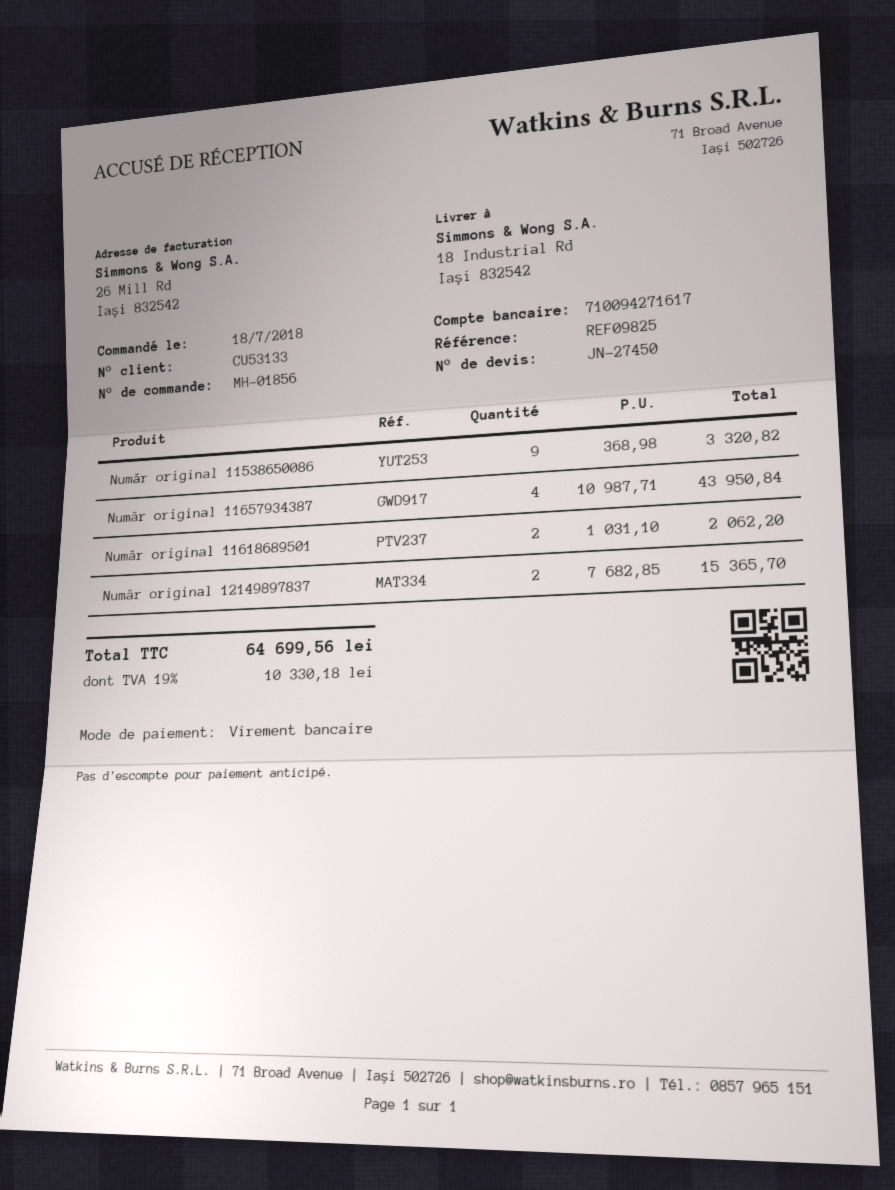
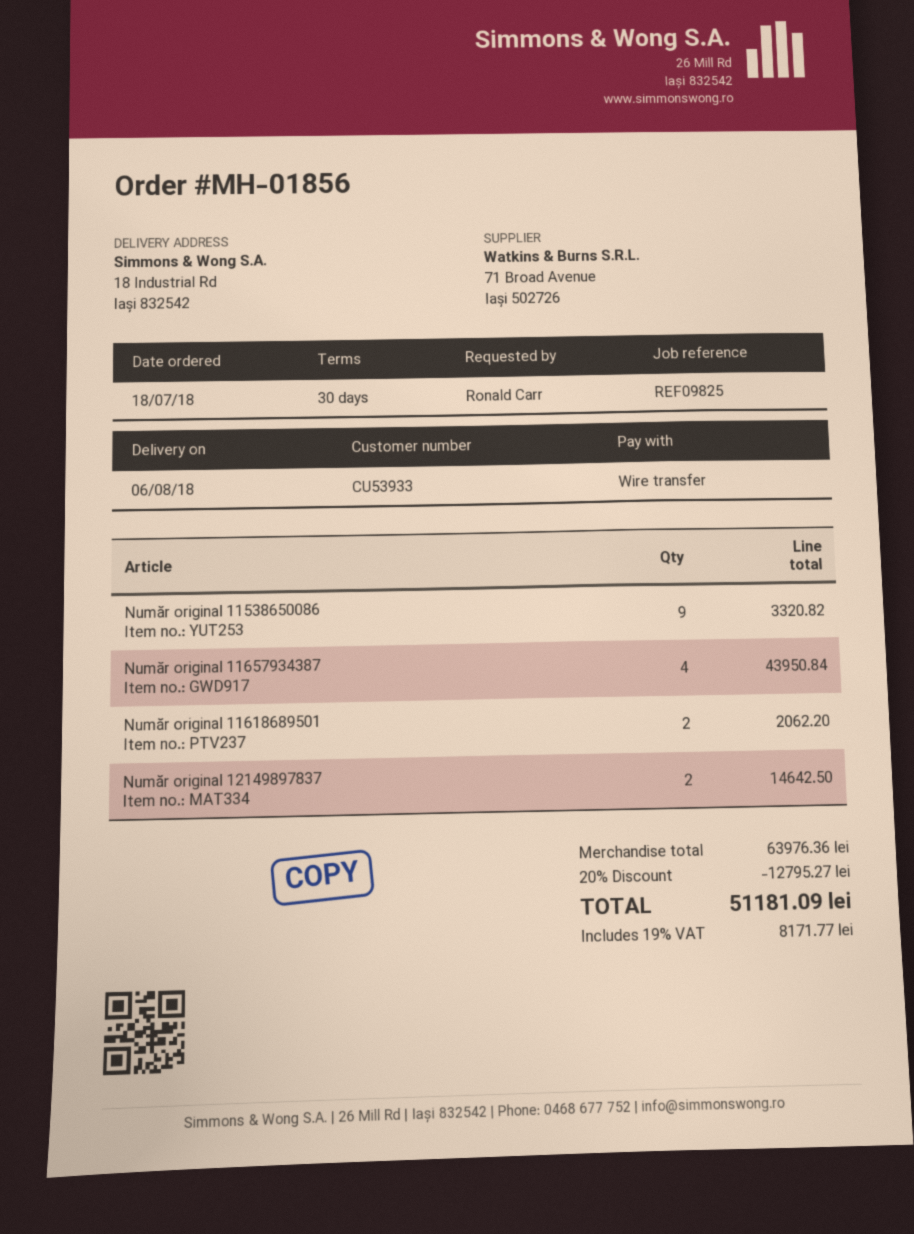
customer number: CU53133 -> CU53933
Număr original 12149897837: 2 for 15365.70 -> 2 for 14642.50
discount: none -> 20% = 12795.27
tax: 19% = 10330.18 -> 19% = 8171.77
total: 64699.56 -> 51181.09

